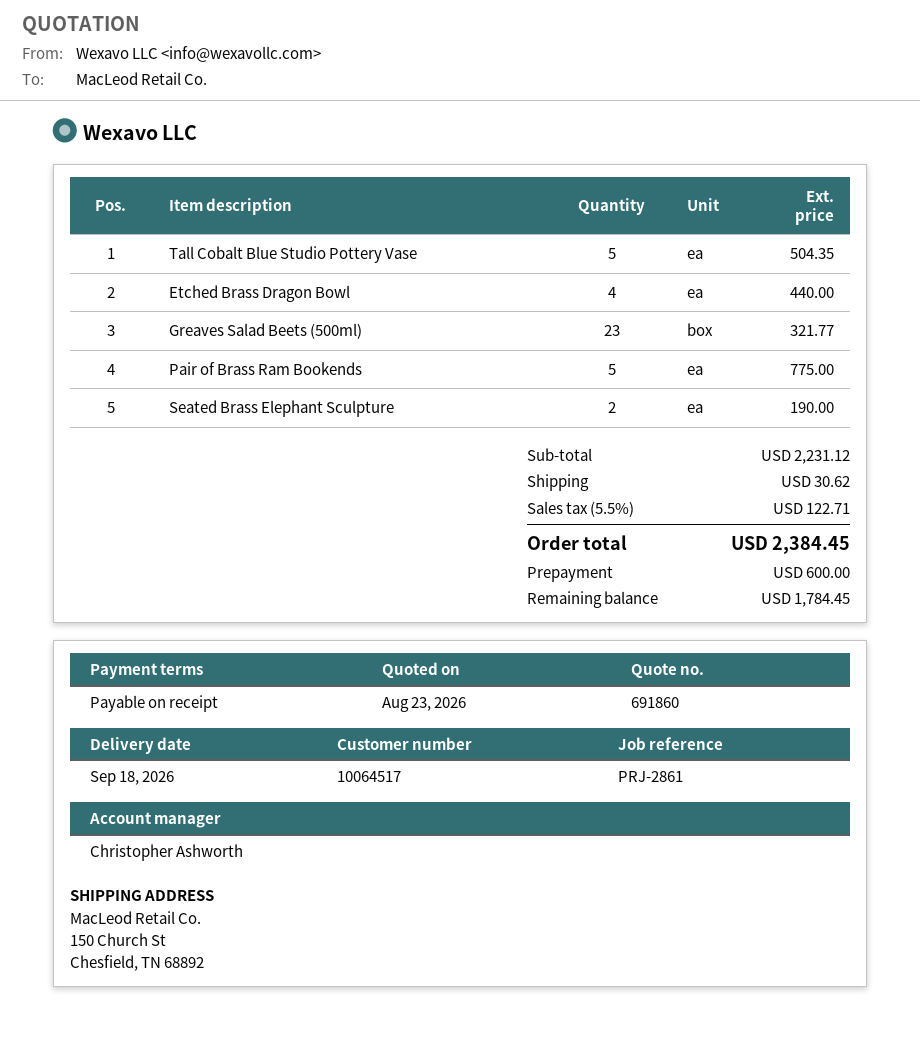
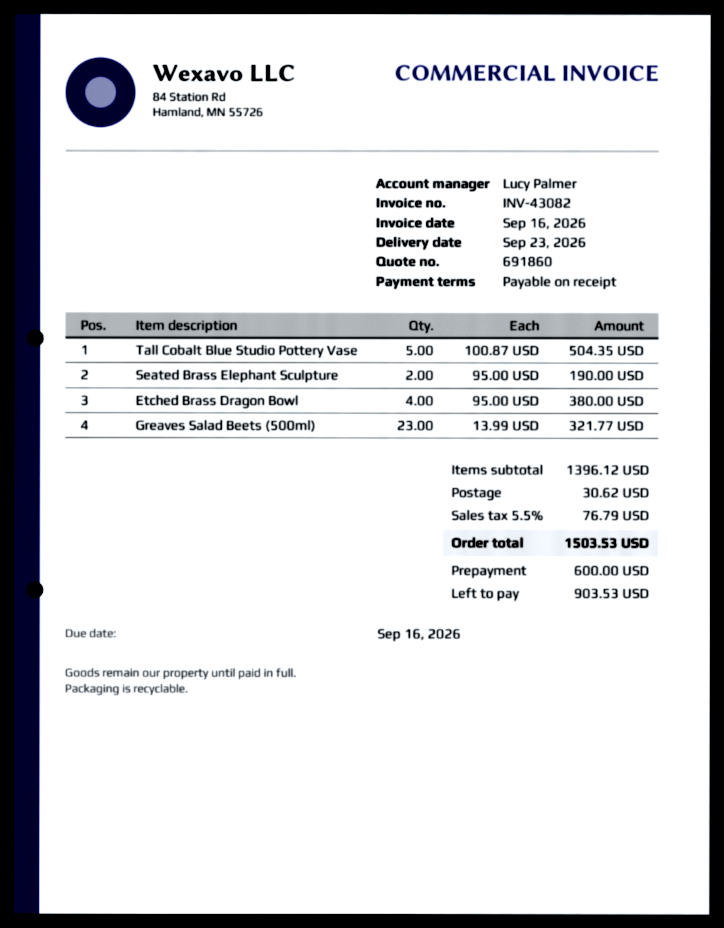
delivery date: 2026-09-18 -> 2026-09-23
sales rep: Christopher Ashworth -> Lucy Palmer
Etched Brass Dragon Bowl: 4 for 440.00 -> 4 for 380.00
Pair of Brass Ram Bookends: 5 for 775.00 -> none
subtotal: 2231.12 -> 1396.12
tax: 5.5% = 122.71 -> 5.5% = 76.79
total: 2384.45 -> 1503.53
balance: 1784.45 -> 903.53

